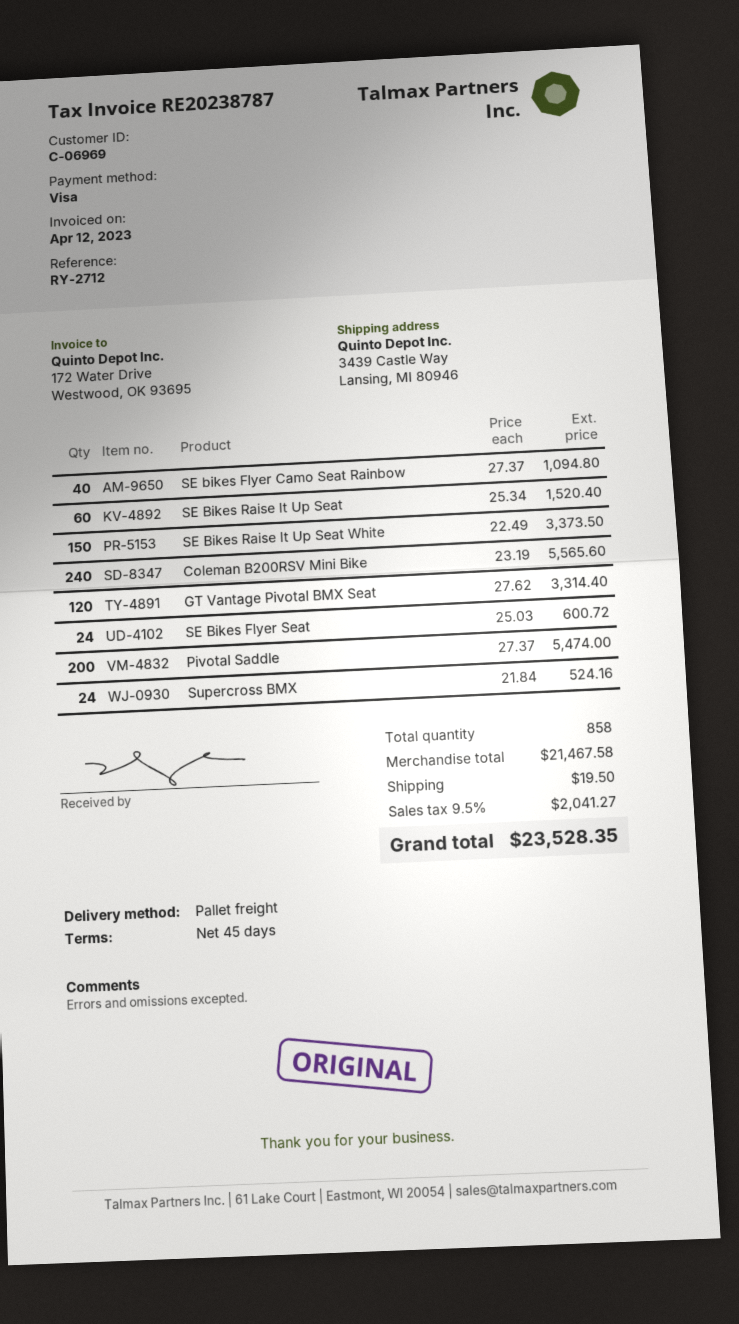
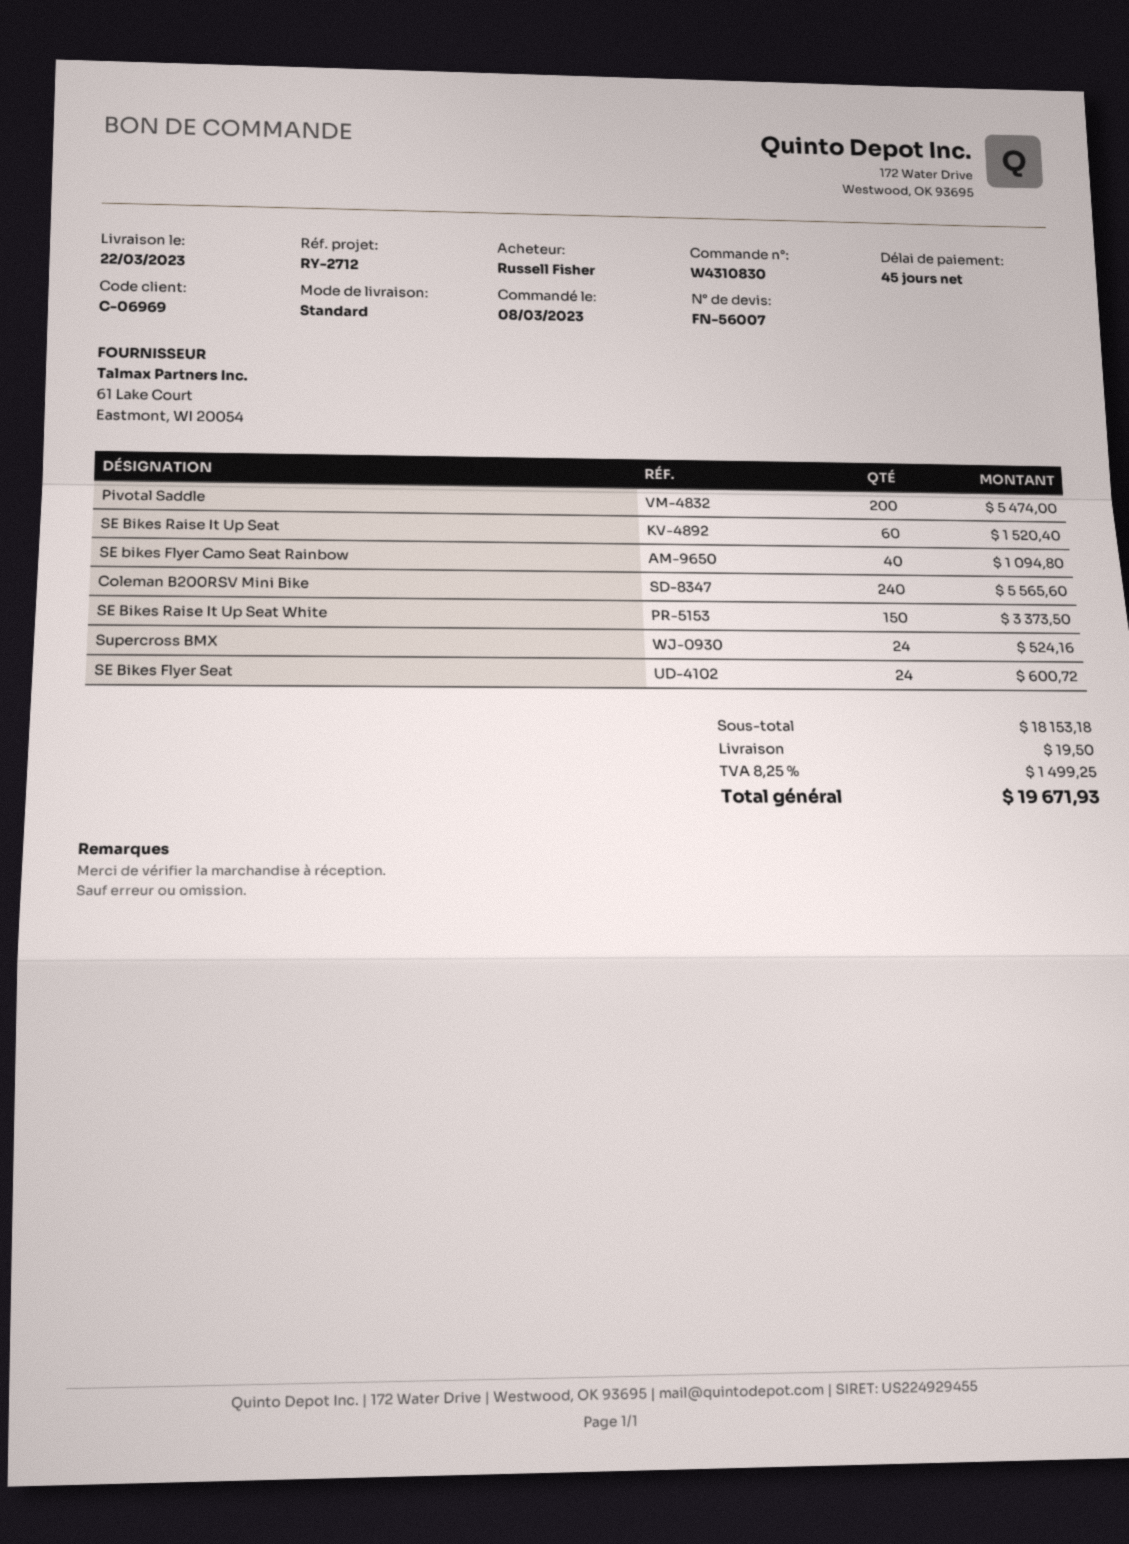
shipping method: pallet freight -> standard
GT Vantage Pivotal BMX Seat: 120 for 3314.40 -> none
subtotal: 21467.58 -> 18153.18
tax: 9.5% = 2041.27 -> 8.25% = 1499.25
total: 23528.35 -> 19671.93

